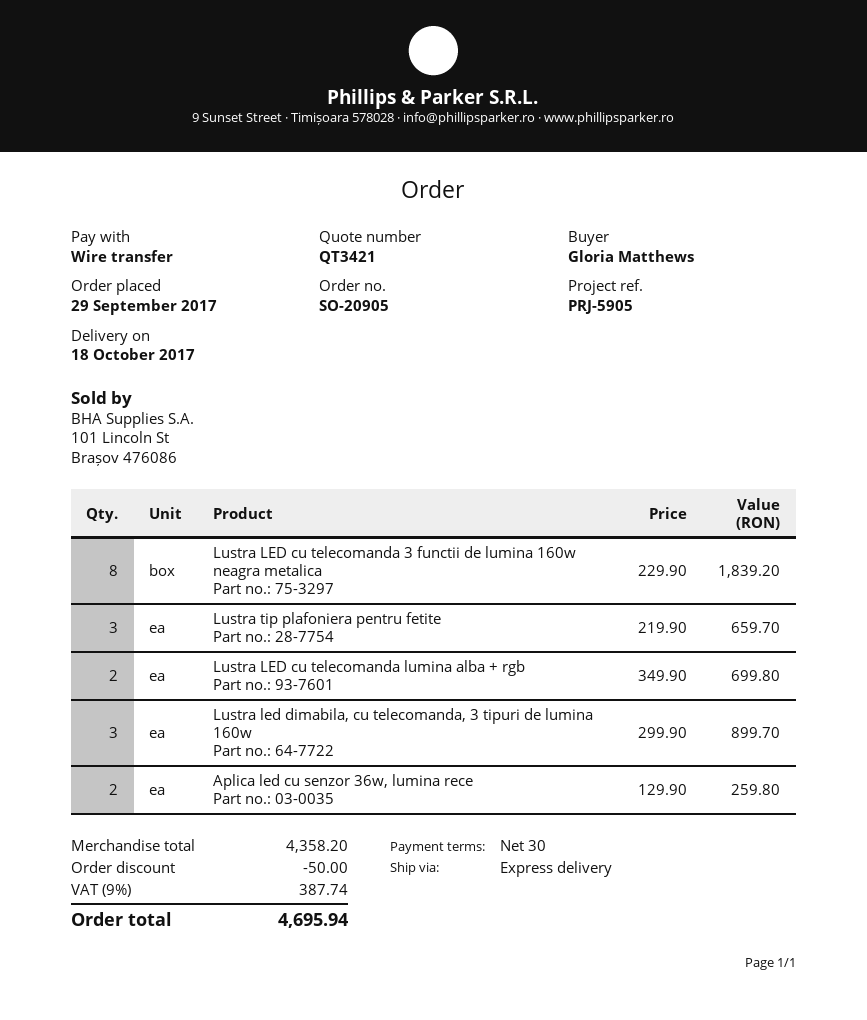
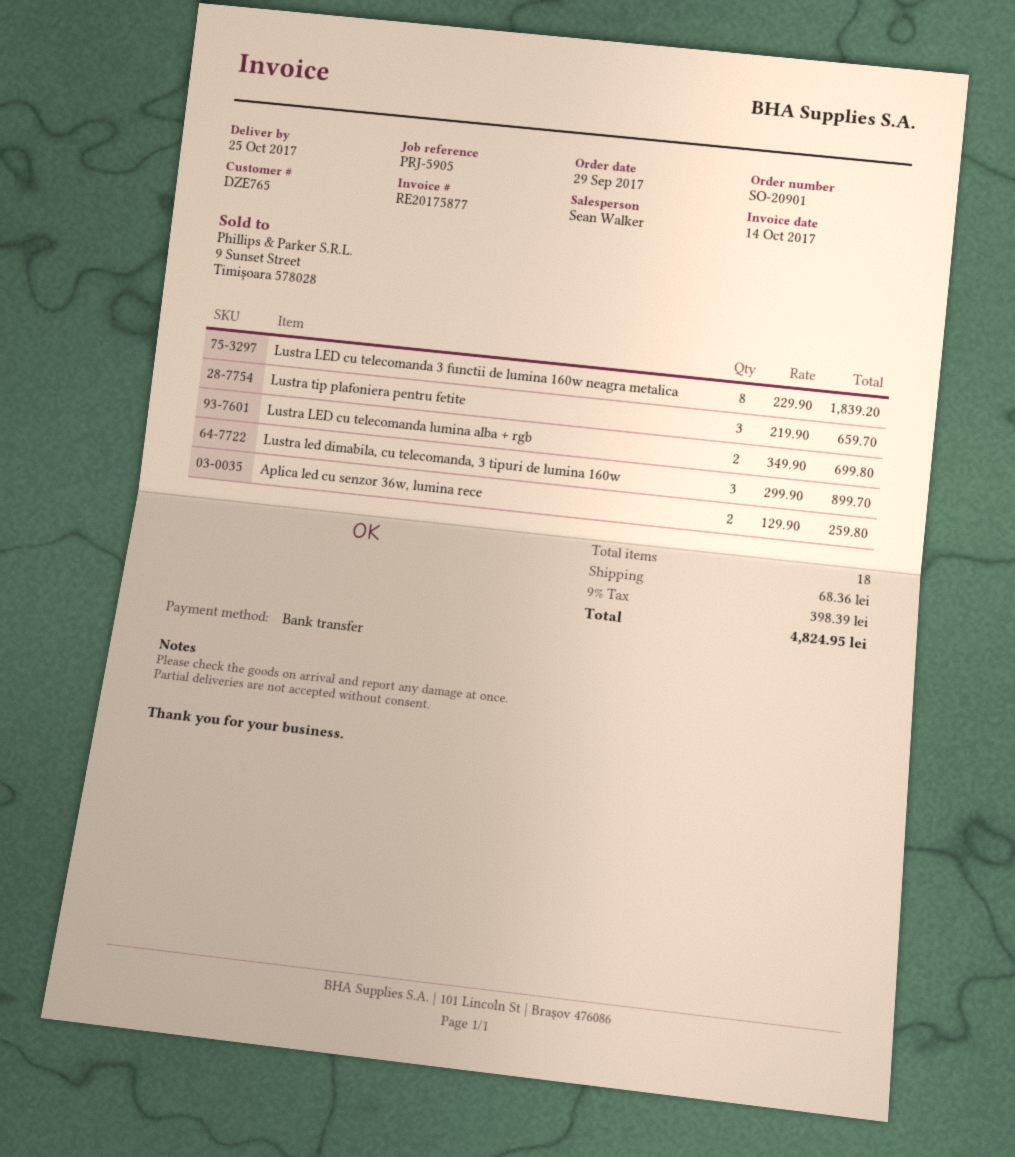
order number: SO-20905 -> SO-20901
delivery date: 2017-10-18 -> 2017-10-25
discount: 50.00 -> none
shipping: none -> 68.36
tax: 9% = 387.74 -> 9% = 398.39
total: 4695.94 -> 4824.95

